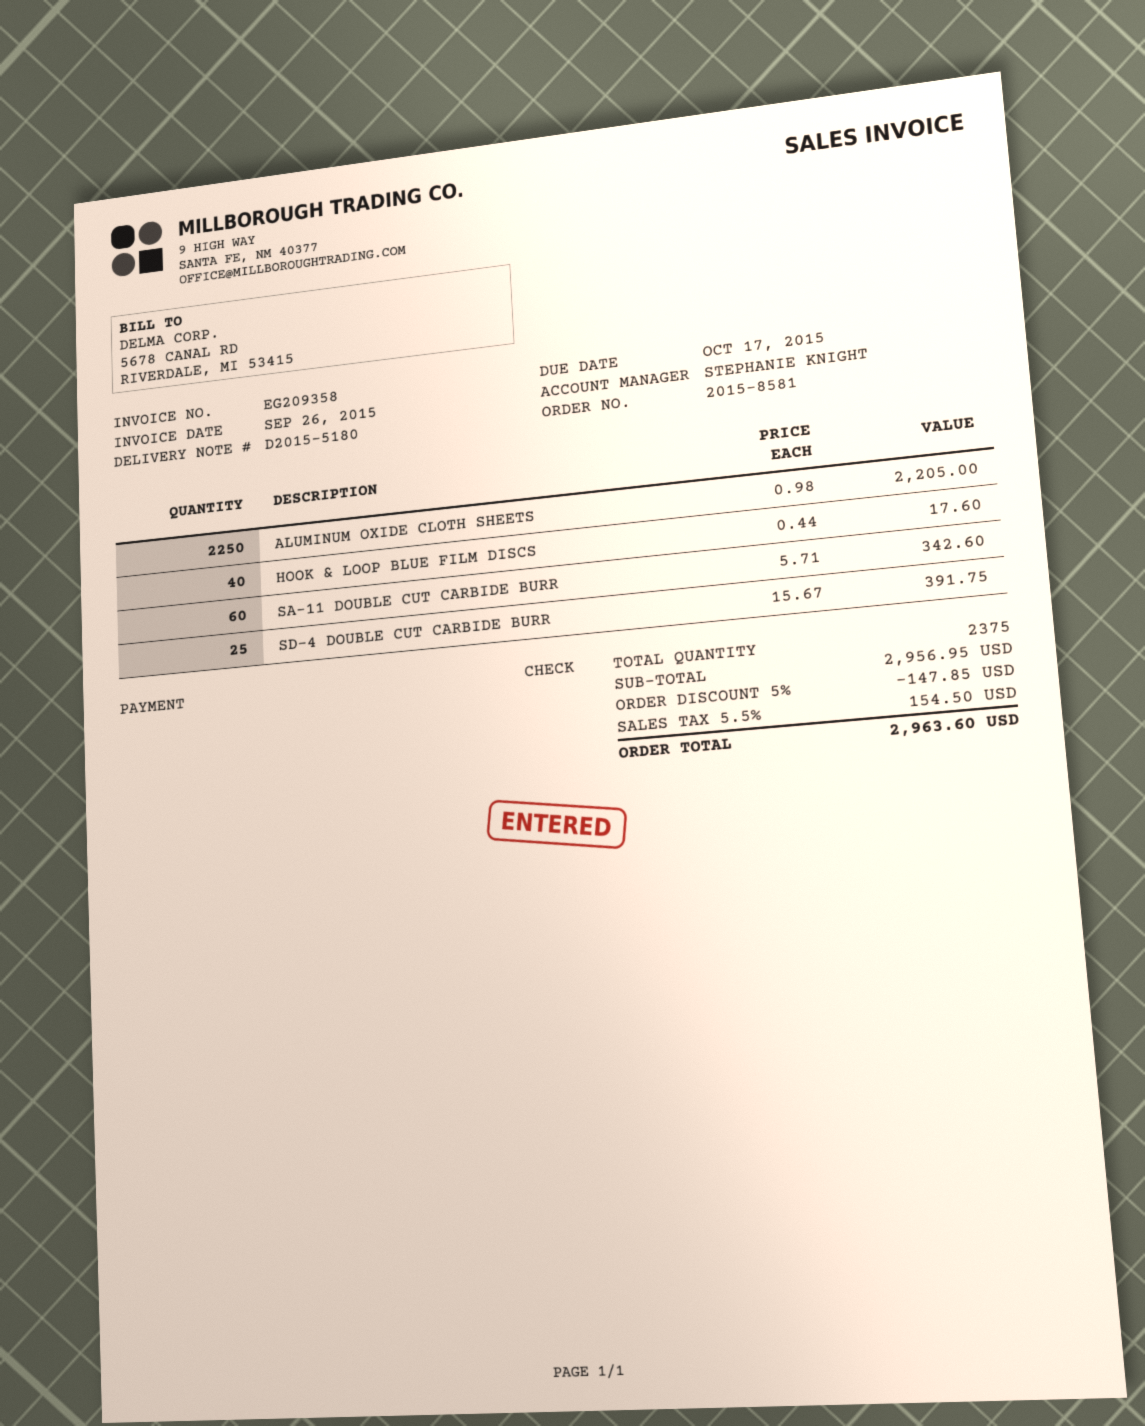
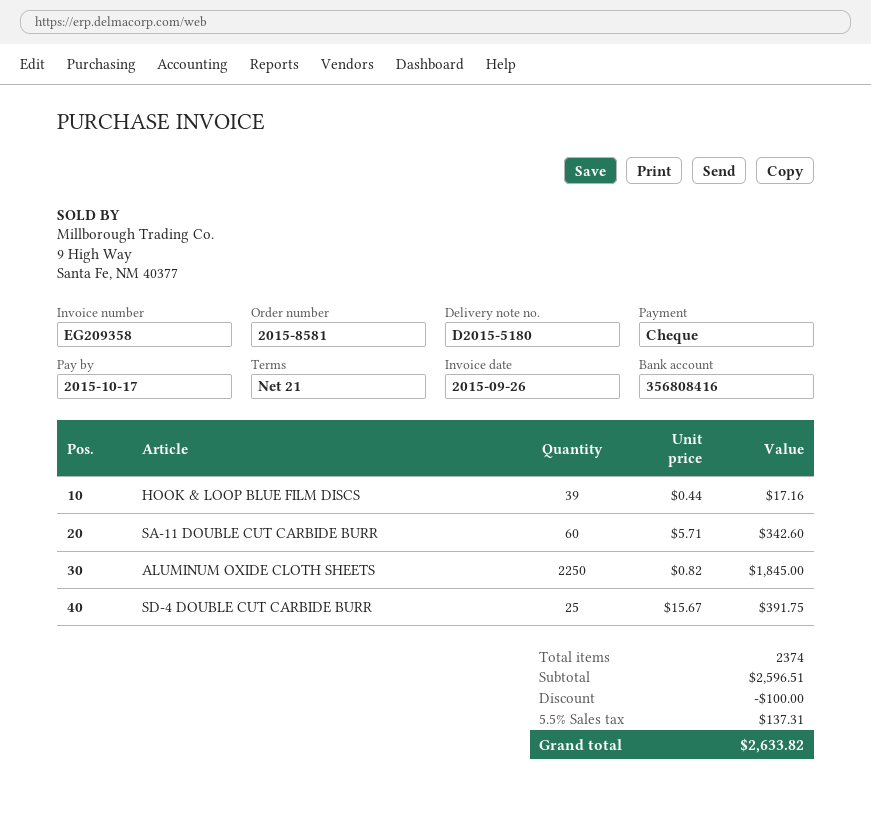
ALUMINUM OXIDE CLOTH SHEETS: 2250 x 0.98 = 2205.00 -> 2250 x 0.82 = 1845.00
HOOK & LOOP BLUE FILM DISCS: 40 x 0.44 = 17.60 -> 39 x 0.44 = 17.16
total quantity: 2375 -> 2374
subtotal: 2956.95 -> 2596.51
discount: 147.85 -> 100.00
tax: 5.5% = 154.50 -> 5.5% = 137.31
total: 2963.60 -> 2633.82

